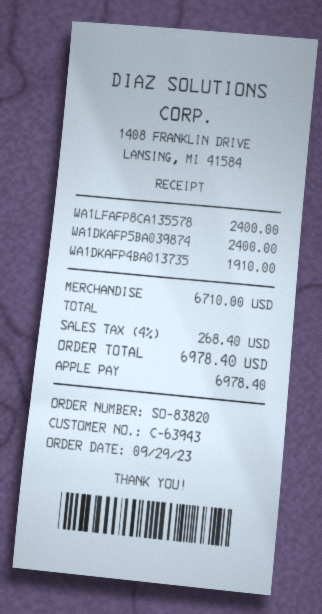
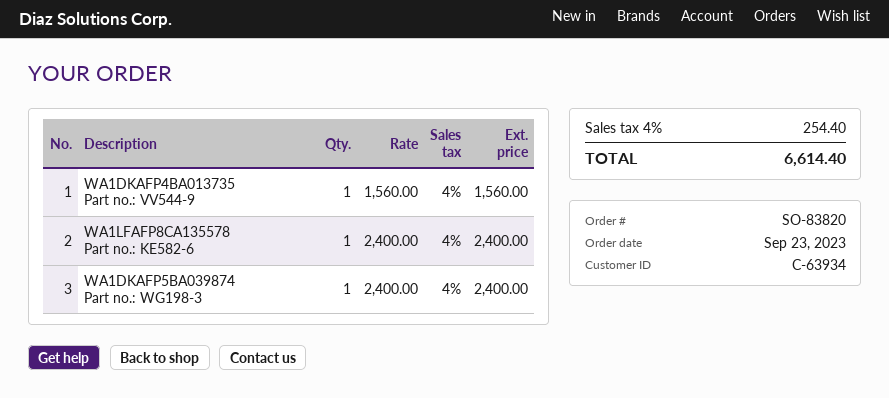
order date: 2023-09-29 -> 2023-09-23
customer number: C-63943 -> C-63934
WA1DKAFP4BA013735: 1 x 1910.00 = 1910.00 -> 1 x 1560.00 = 1560.00
tax: 4% = 268.40 -> 4% = 254.40
total: 6978.40 -> 6614.40

